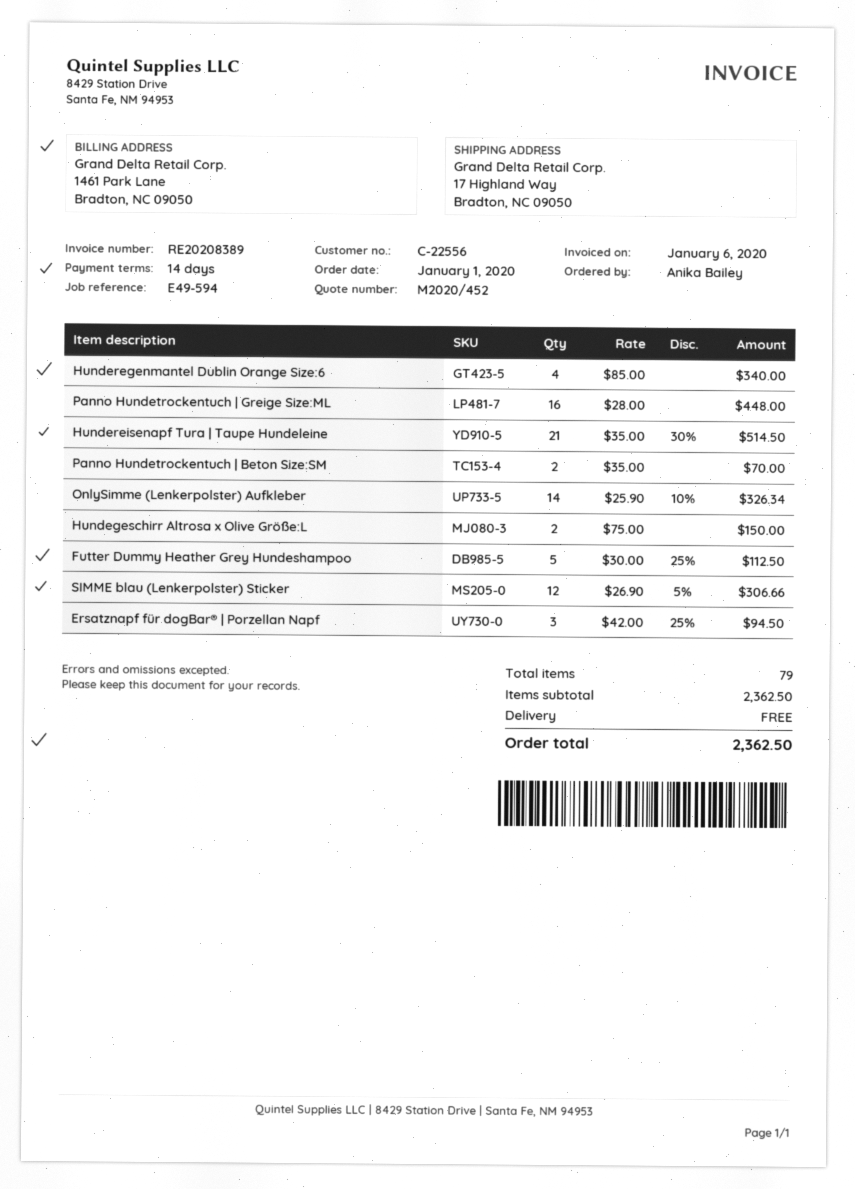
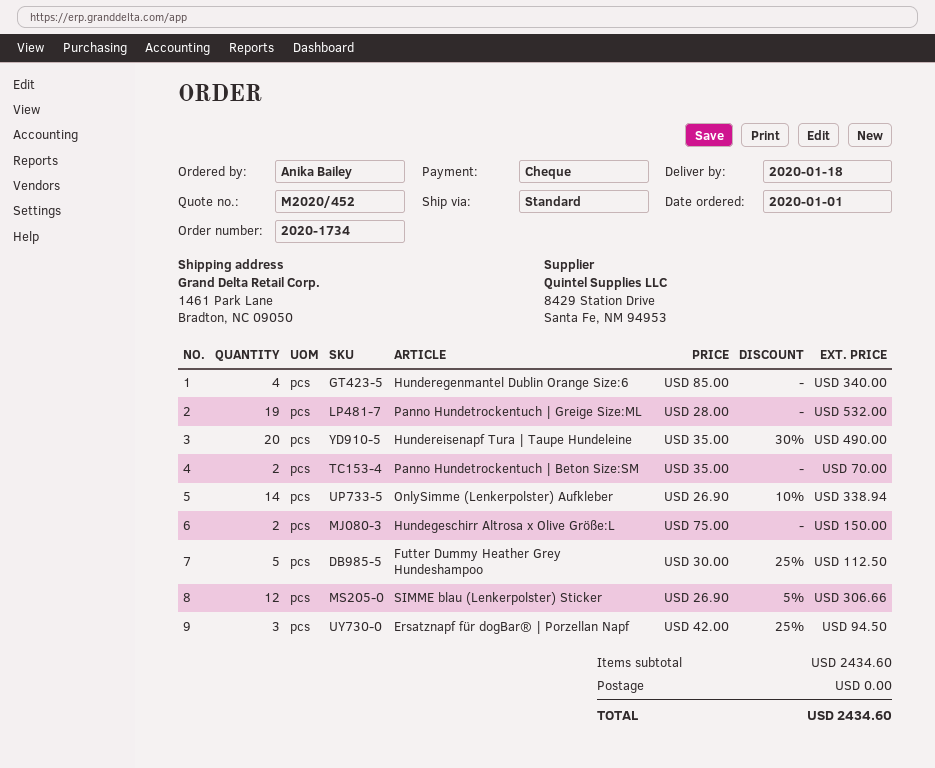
ship to: 17 Highland Way, Bradton, NC 09050 -> 1461 Park Lane, Bradton, NC 09050
Panno Hundetrockentuch | Greige Size:ML: 16 x 28.00 = 448.00 -> 19 x 28.00 = 532.00
Hundereisenapf Tura | Taupe Hundeleine: 21 x 35.00 - 30% = 514.50 -> 20 x 35.00 - 30% = 490.00
OnlySimme (Lenkerpolster) Aufkleber: 14 x 25.90 - 10% = 326.34 -> 14 x 26.90 - 10% = 338.94
subtotal: 2362.50 -> 2434.60
total: 2362.50 -> 2434.60

